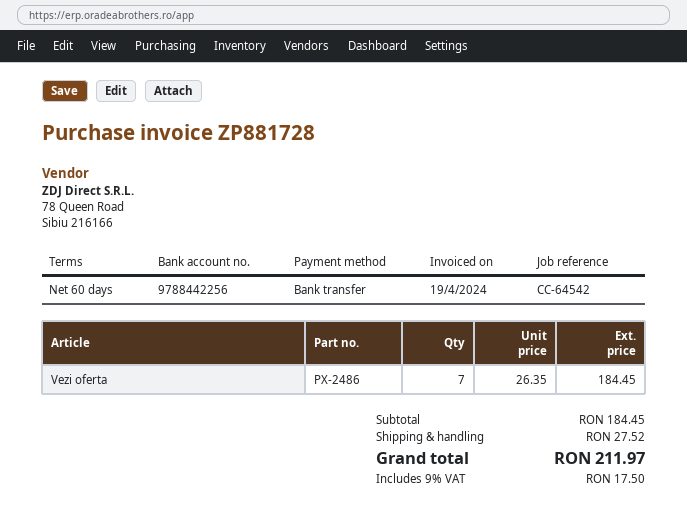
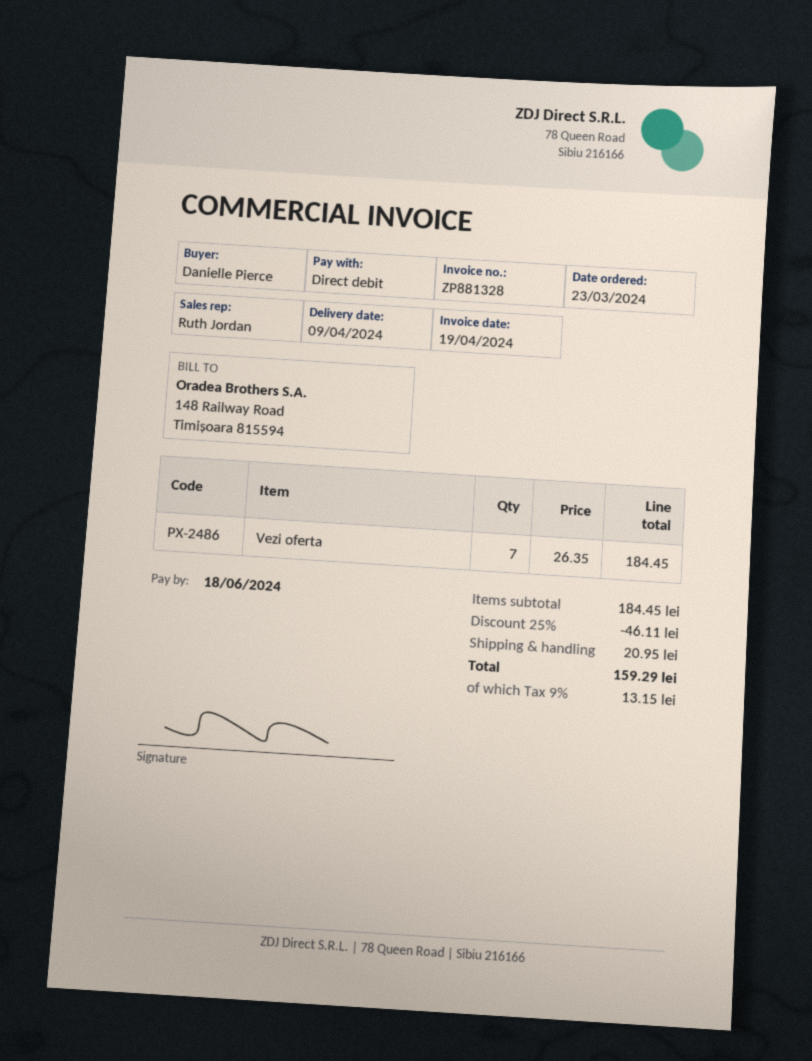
invoice number: ZP881728 -> ZP881328
payment method: bank transfer -> direct debit
discount: none -> 25% = 46.11
shipping: 27.52 -> 20.95
tax: 9% = 17.50 -> 9% = 13.15
total: 211.97 -> 159.29

